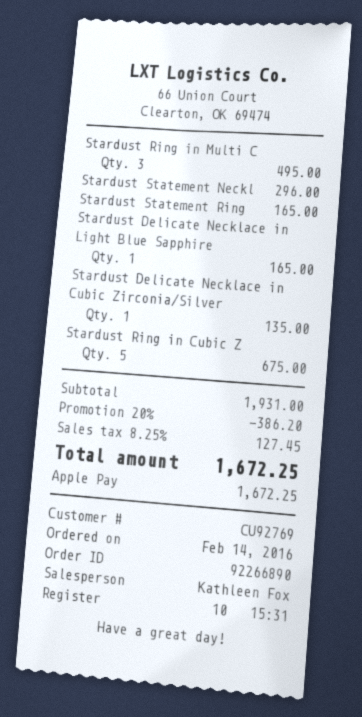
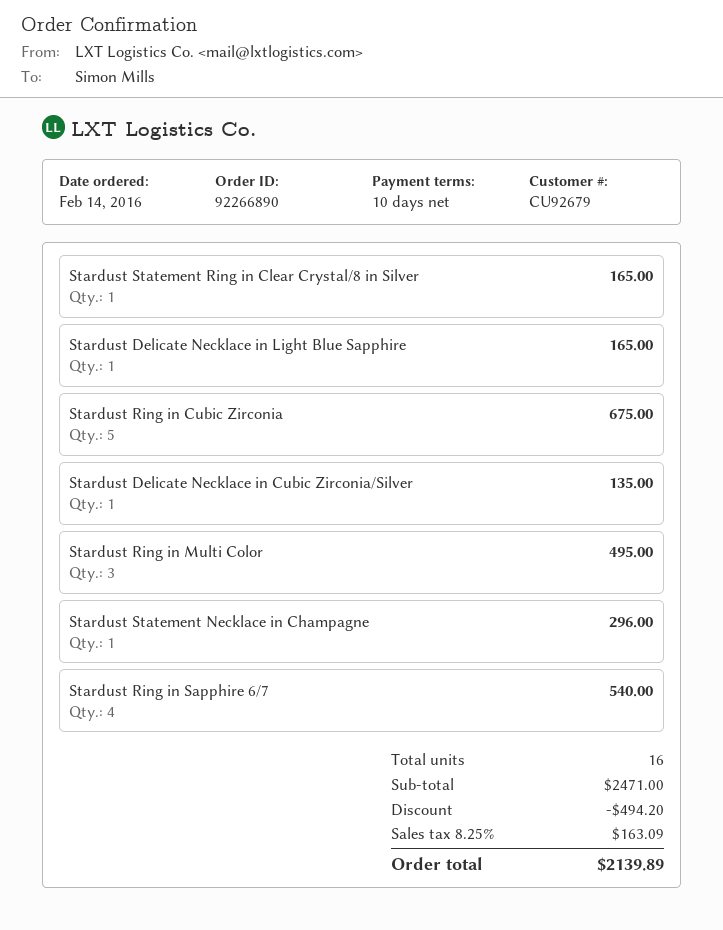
customer number: CU92769 -> CU92679
Stardust Ring in Sapphire 6/7: none -> 4 for 540.00
subtotal: 1931.00 -> 2471.00
discount: 386.20 -> 494.20
tax: 8.25% = 127.45 -> 8.25% = 163.09
total: 1672.25 -> 2139.89

